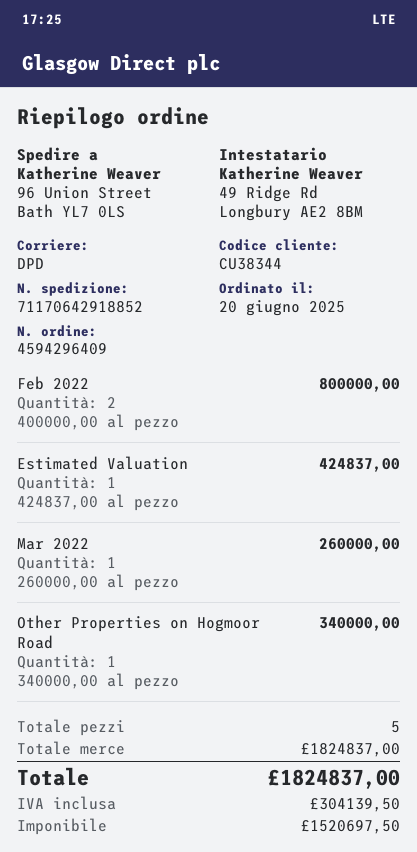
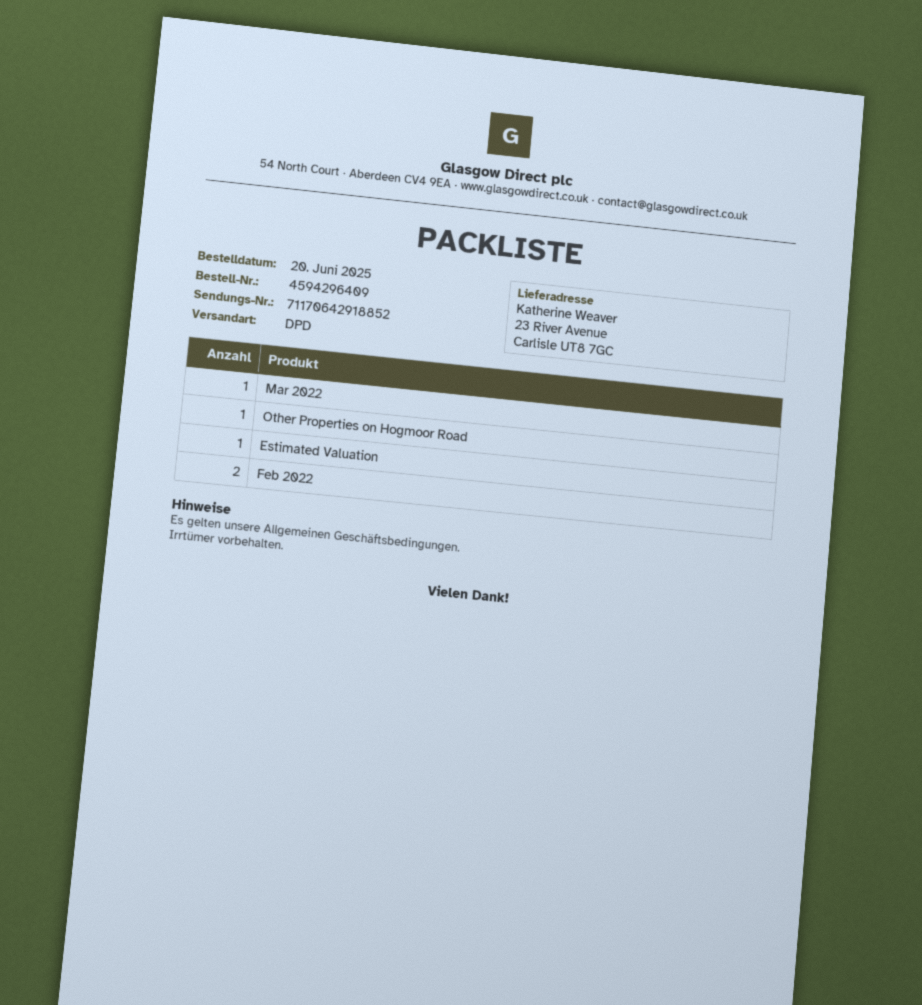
ship to: 96 Union Street, Bath YL7 0LS -> 23 River Avenue, Carlisle UT8 7GC

